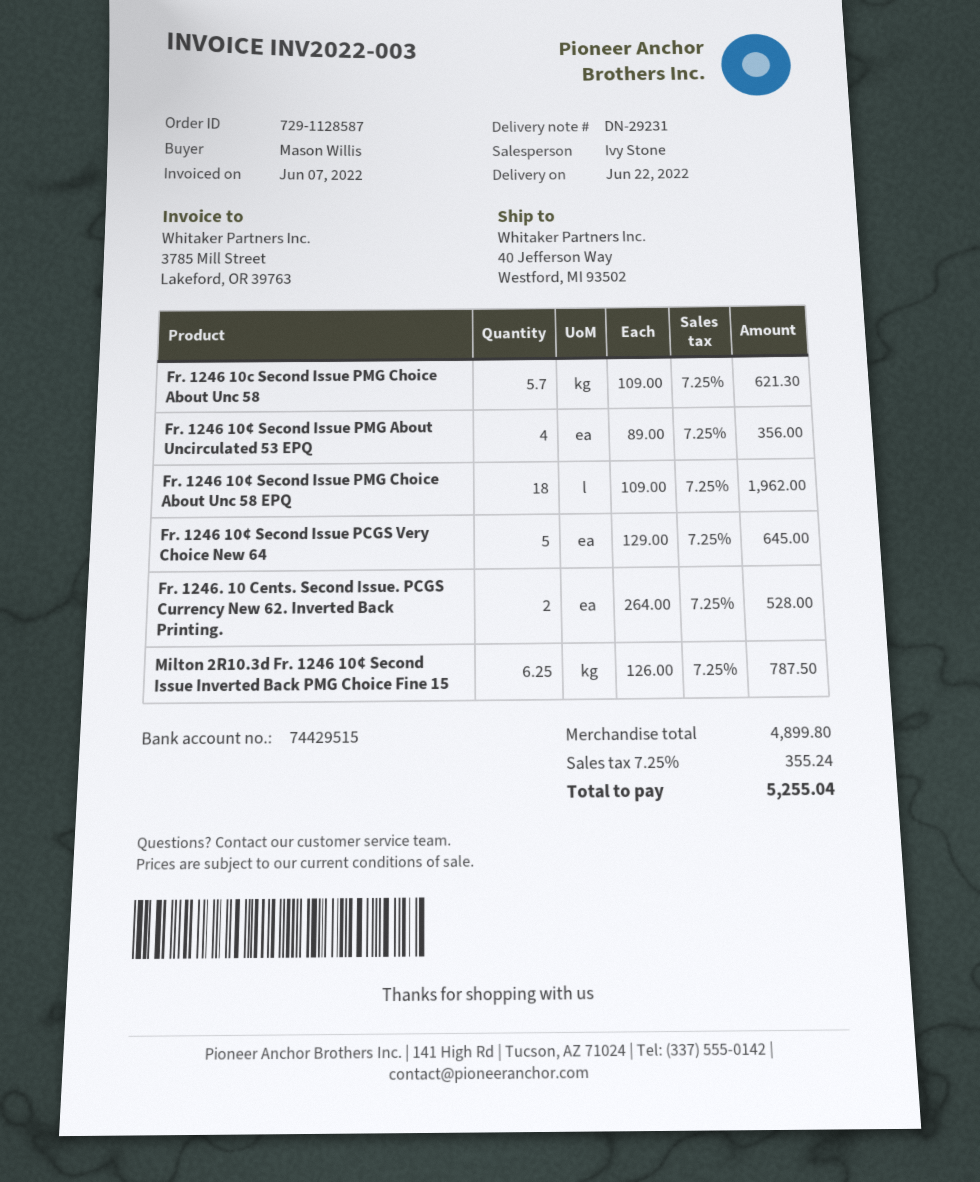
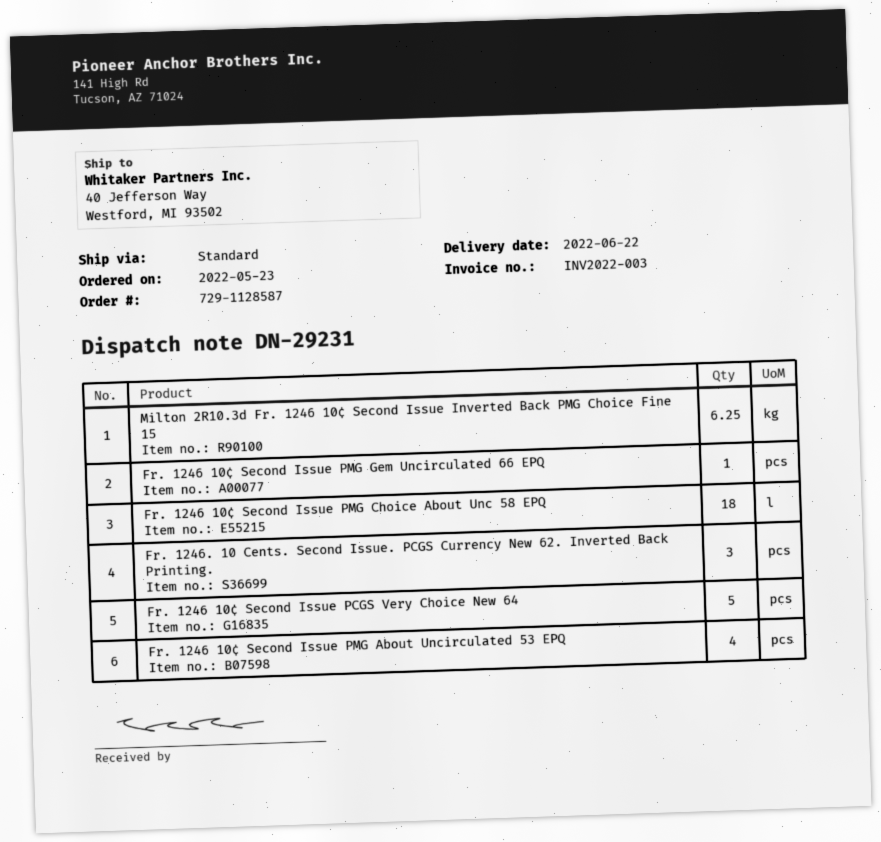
Fr. 1246 10c Second Issue PMG Choice About Unc 58: 5.7 -> none
Fr. 1246. 10 Cents. Second Issue. PCGS Currency New 62. Inverted Back Printing.: 2 -> 3
Fr. 1246 10¢ Second Issue PMG Gem Uncirculated 66 EPQ: none -> 1

